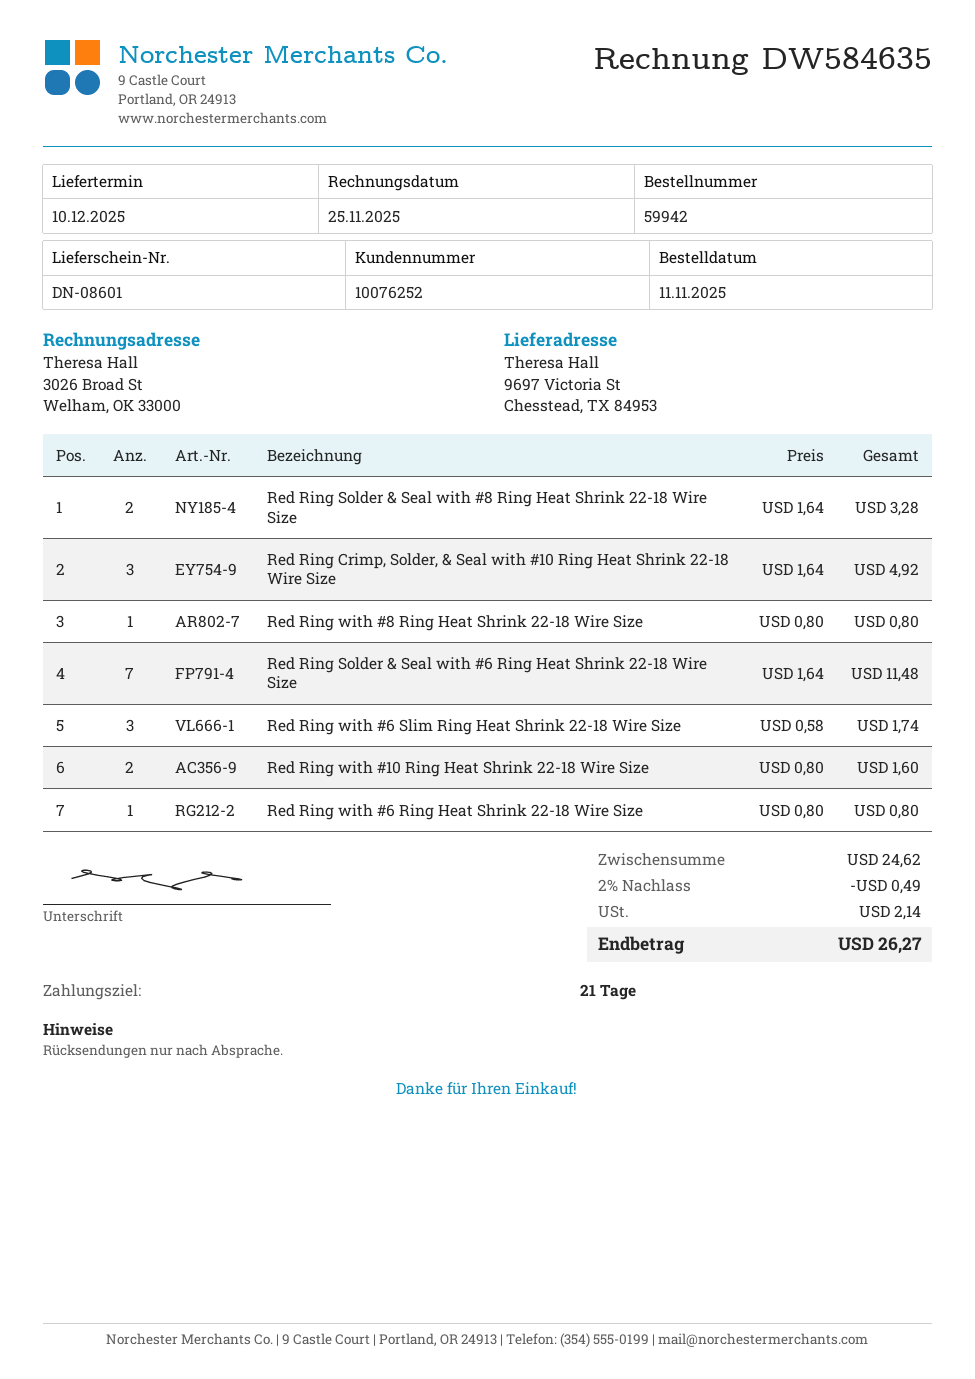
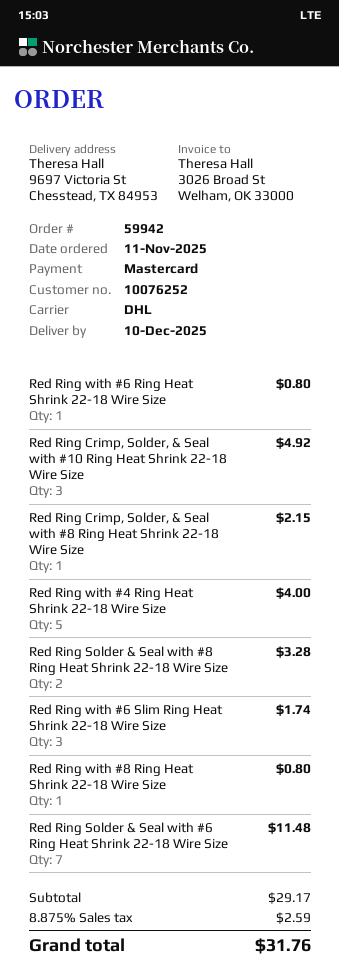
Red Ring with #10 Ring Heat Shrink 22-18 Wire Size: 2 for 1.60 -> none
Red Ring Crimp, Solder, & Seal with #8 Ring Heat Shrink 22-18 Wire Size: none -> 1 for 2.15
Red Ring with #4 Ring Heat Shrink 22-18 Wire Size: none -> 5 for 4.00
subtotal: 24.62 -> 29.17
discount: 2% = 0.49 -> none
tax: 2.14 -> 2.59
total: 26.27 -> 31.76

